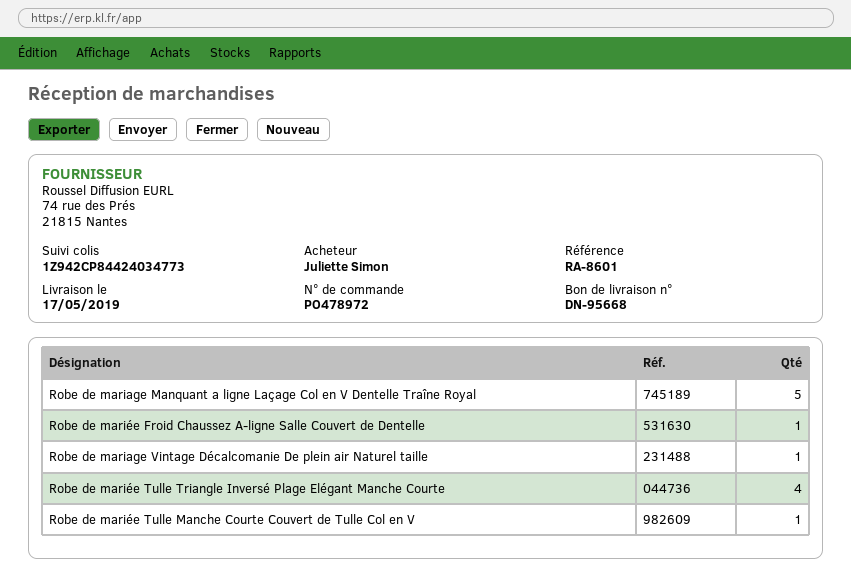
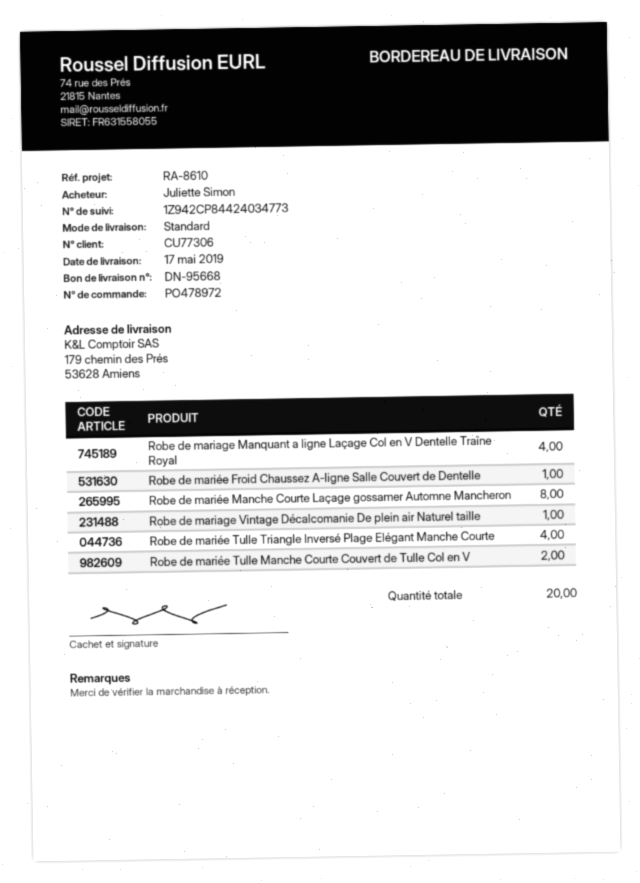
reference: RA-8601 -> RA-8610
Robe de mariage Manquant a ligne Laçage Col en V Dentelle Traîne Royal: 5 -> 4
Robe de mariée Tulle Manche Courte Couvert de Tulle Col en V: 1 -> 2
Robe de mariée Manche Courte Laçage gossamer Automne Mancheron: none -> 8

